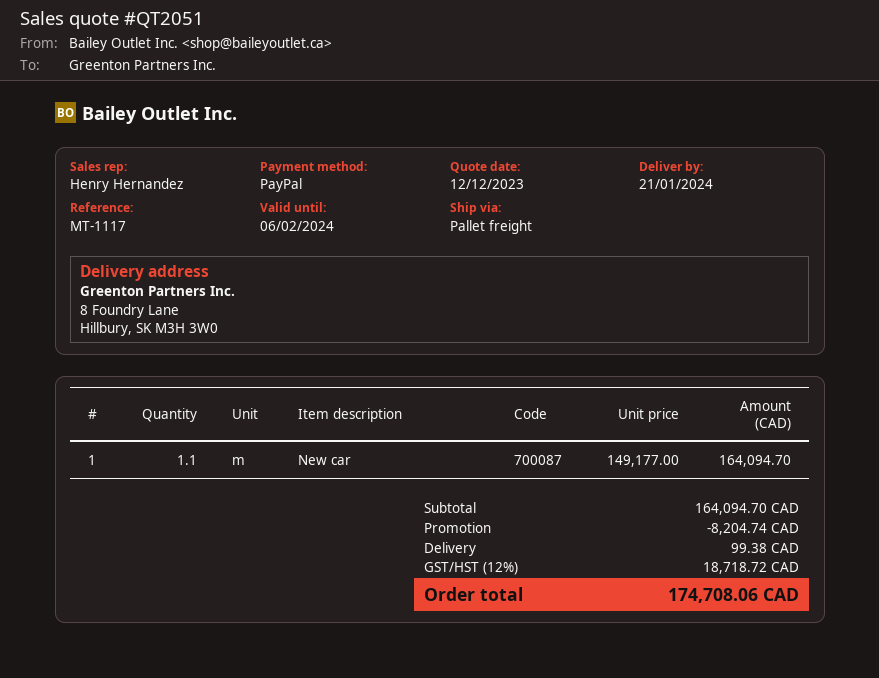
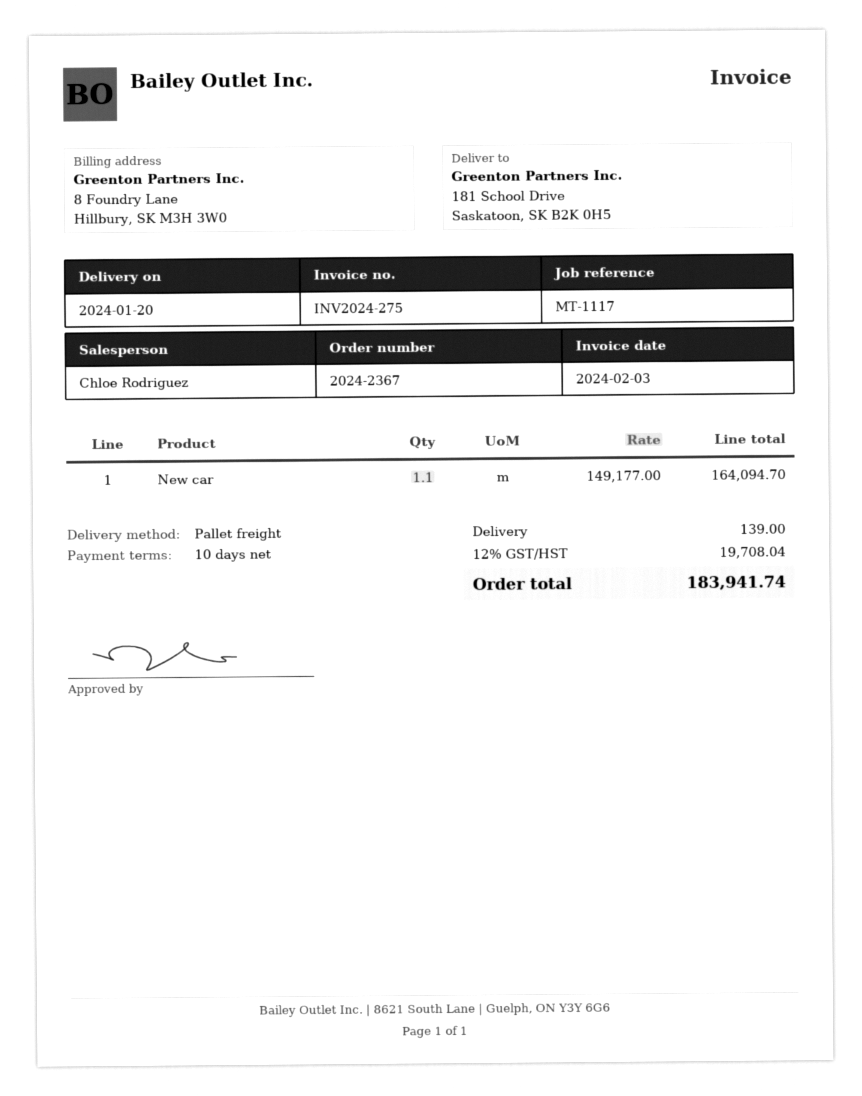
delivery date: 2024-01-21 -> 2024-01-20
sales rep: Henry Hernandez -> Chloe Rodriguez
ship to: 8 Foundry Lane, Hillbury, SK M3H 3W0 -> 181 School Drive, Saskatoon, SK B2K 0H5
discount: 8204.74 -> none
shipping: 99.38 -> 139.00
tax: 12% = 18718.72 -> 12% = 19708.04
total: 174708.06 -> 183941.74

